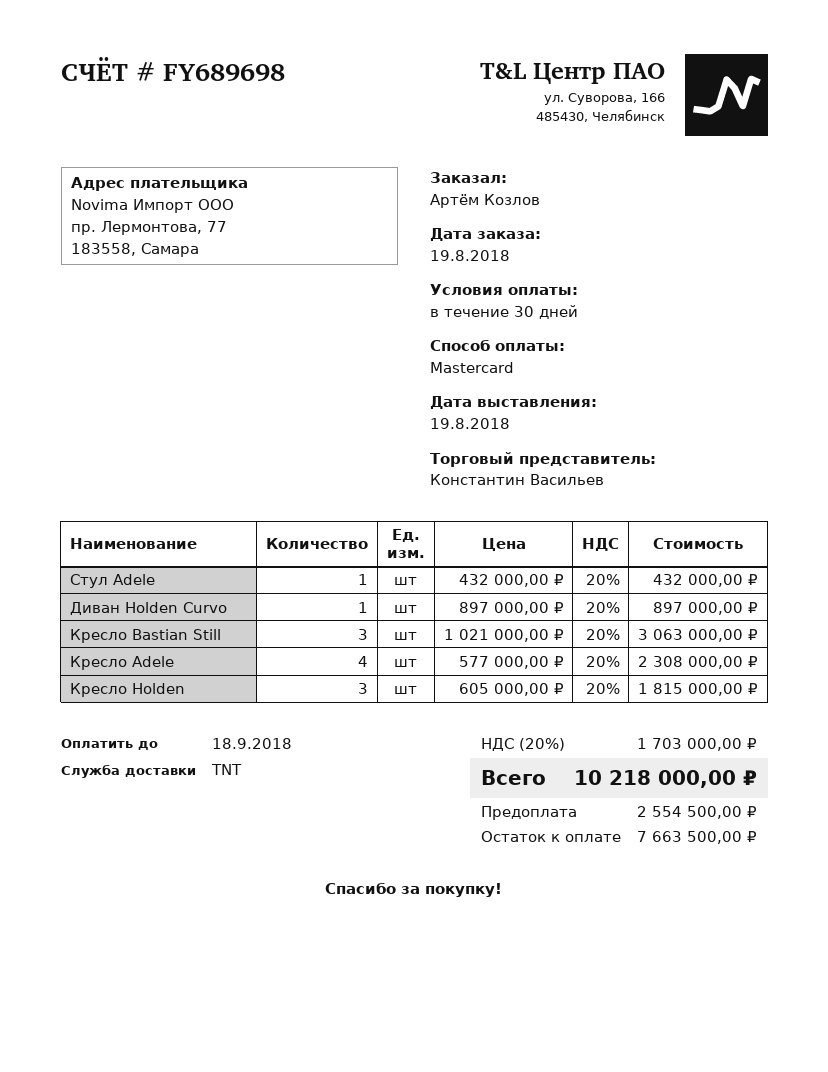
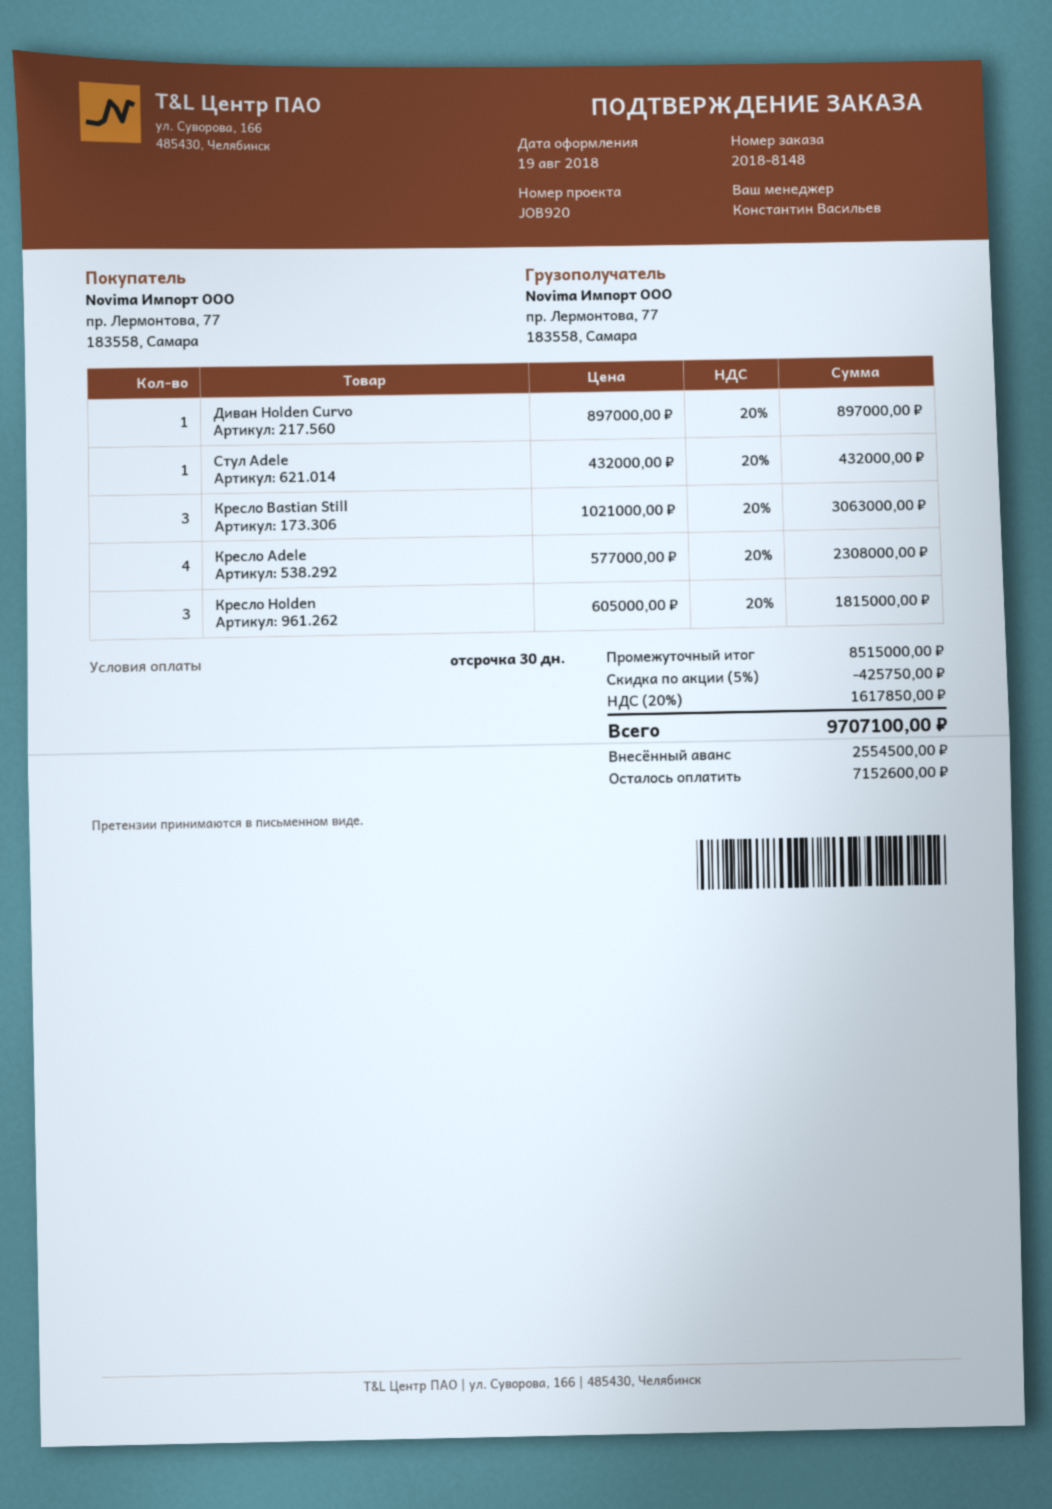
discount: none -> 5% = 425750.00
tax: 20% = 1703000.00 -> 20% = 1617850.00
total: 10218000.00 -> 9707100.00
balance: 7663500.00 -> 7152600.00

